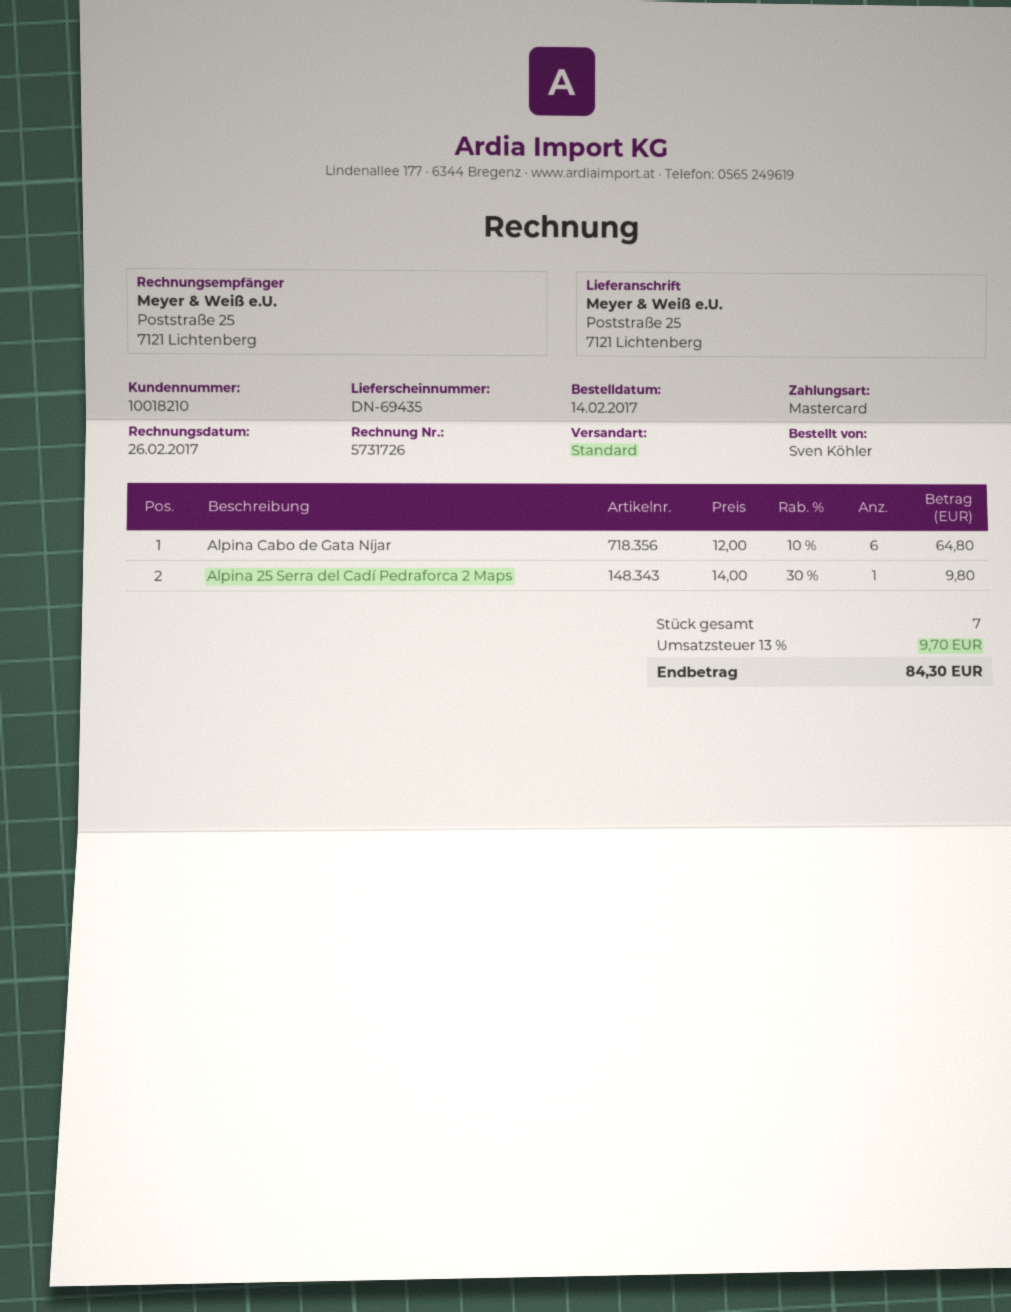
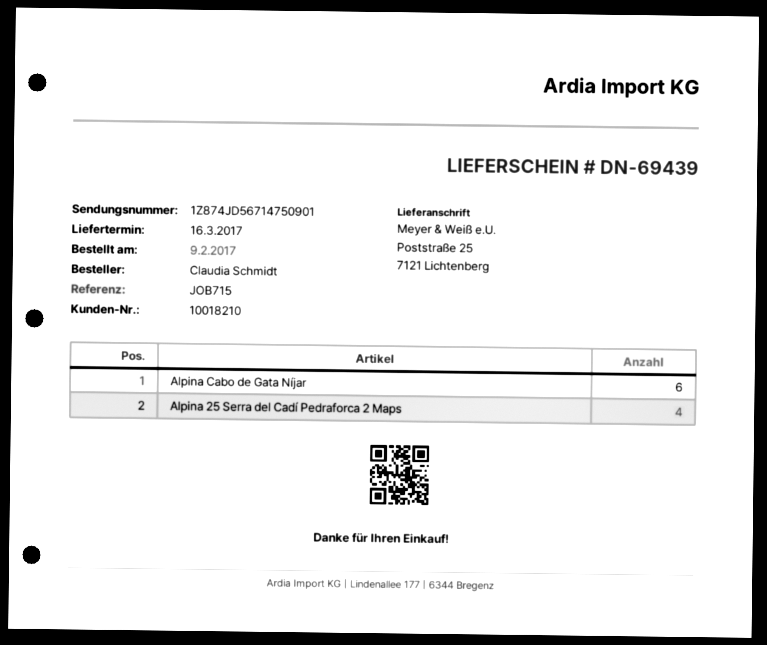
order date: 2017-02-14 -> 2017-02-09
delivery note number: DN-69435 -> DN-69439
ordered by: Sven Köhler -> Claudia Schmidt
Alpina 25 Serra del Cadí Pedraforca 2 Maps: 1 -> 4

